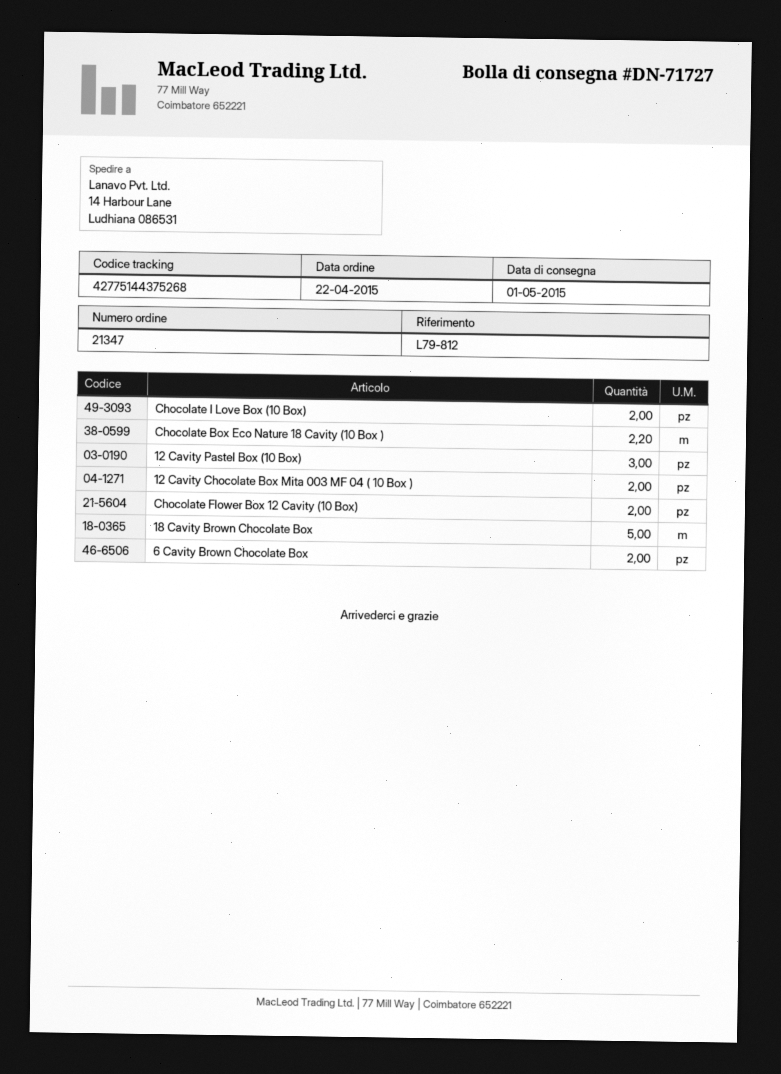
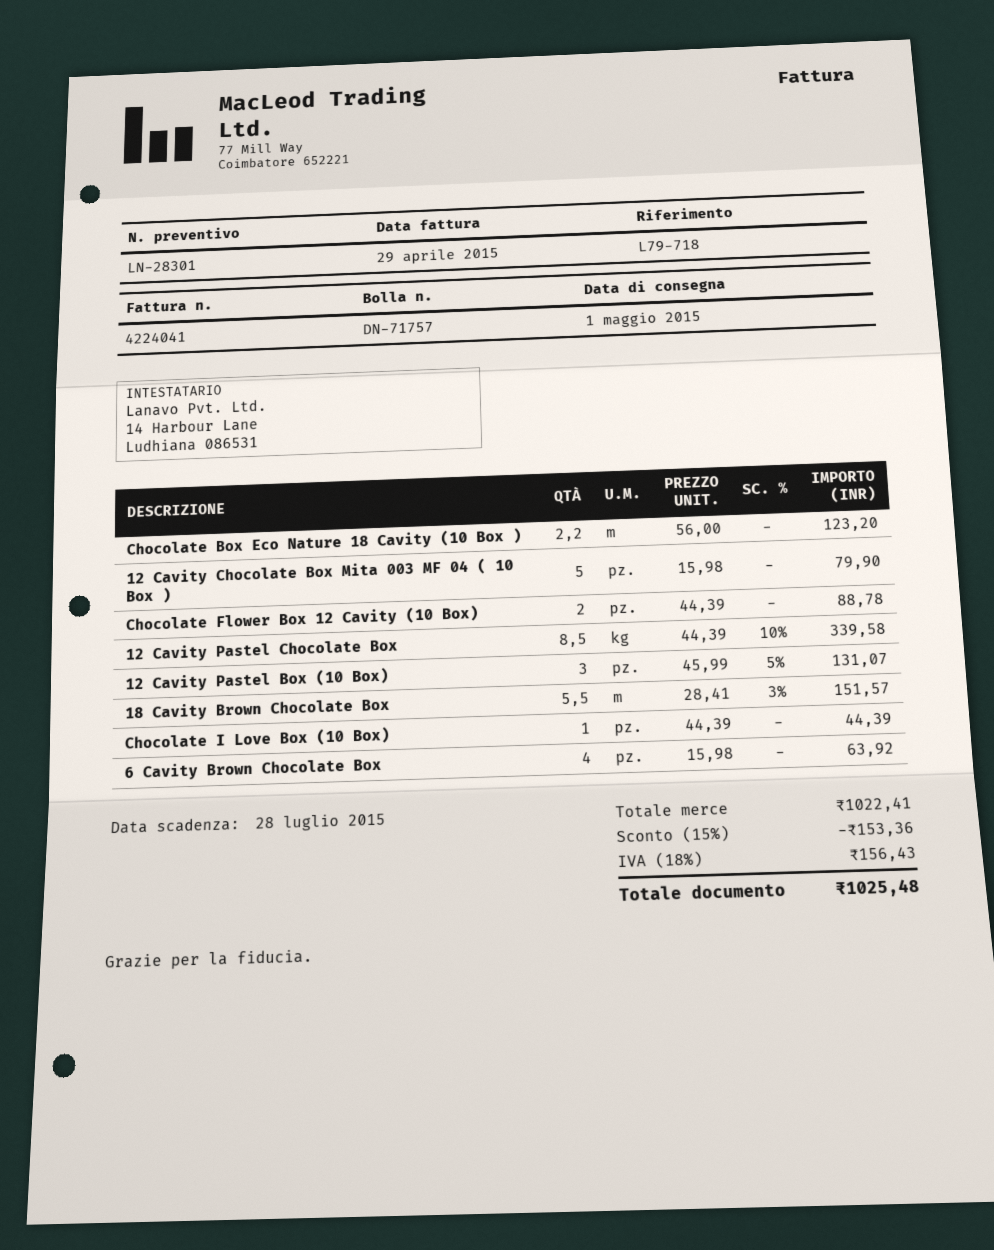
delivery note number: DN-71727 -> DN-71757
reference: L79-812 -> L79-718
Chocolate I Love Box (10 Box): 2 -> 1
12 Cavity Chocolate Box Mita 003 MF 04 ( 10 Box ): 2 -> 5
18 Cavity Brown Chocolate Box: 5 -> 5.5
6 Cavity Brown Chocolate Box: 2 -> 4
12 Cavity Pastel Chocolate Box: none -> 8.5

